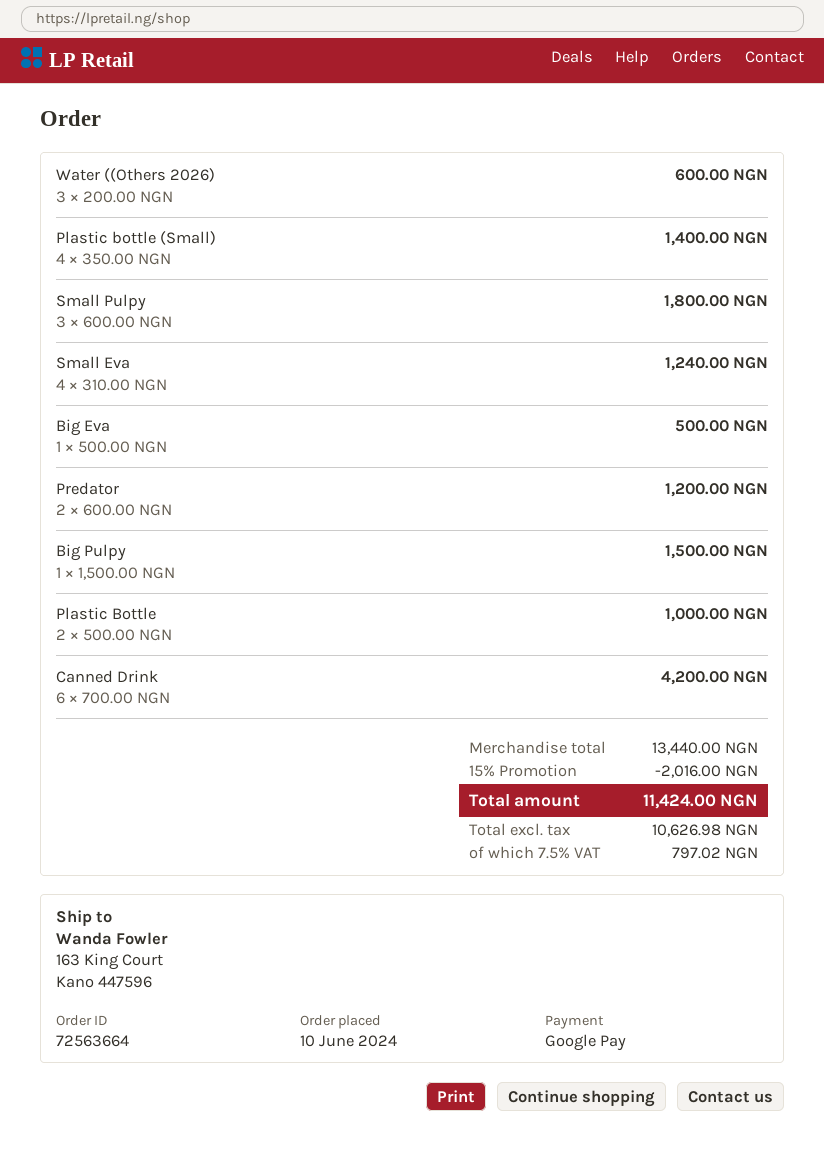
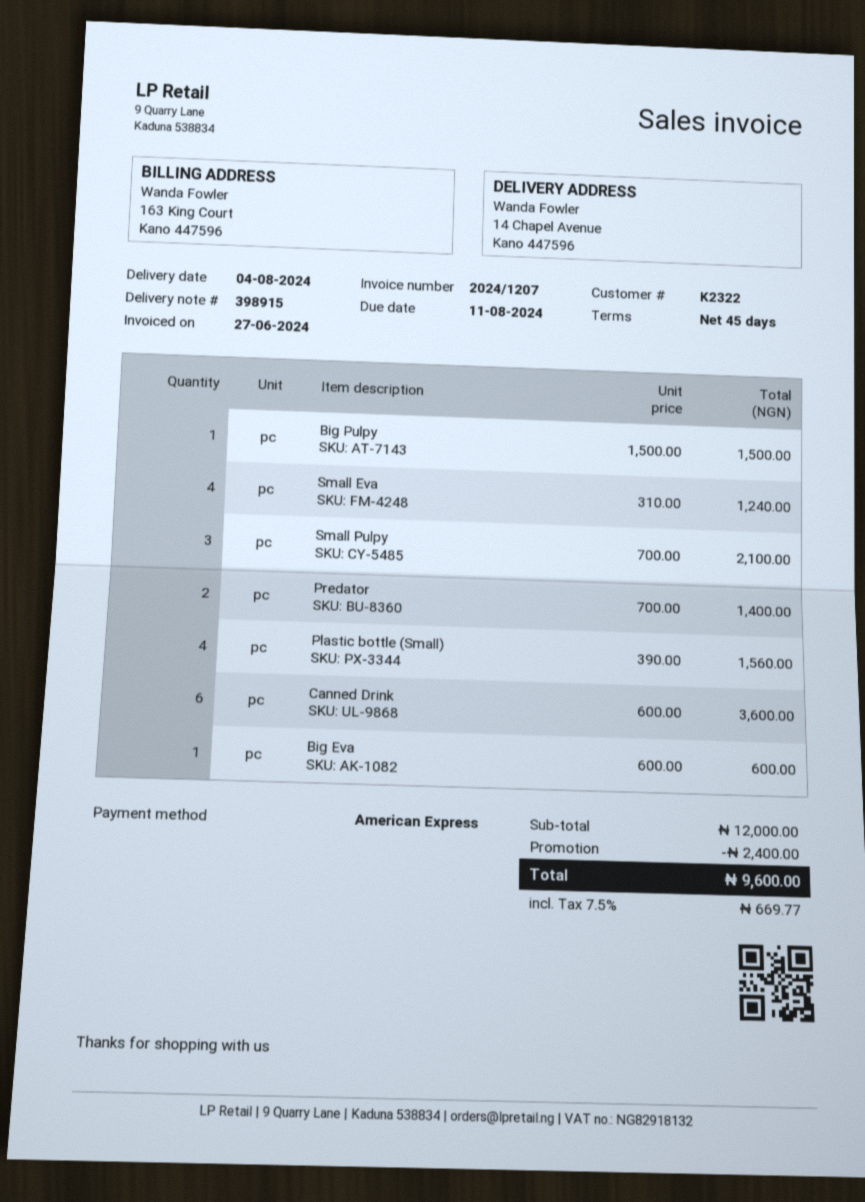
payment method: Google Pay -> American Express
ship to: 163 King Court, Kano 447596 -> 14 Chapel Avenue, Kano 447596
Water ((Others 2026): 3 x 200.00 = 600.00 -> none
Plastic bottle (Small): 4 x 350.00 = 1400.00 -> 4 x 390.00 = 1560.00
Small Pulpy: 3 x 600.00 = 1800.00 -> 3 x 700.00 = 2100.00
Big Eva: 1 x 500.00 = 500.00 -> 1 x 600.00 = 600.00
Predator: 2 x 600.00 = 1200.00 -> 2 x 700.00 = 1400.00
Plastic Bottle: 2 x 500.00 = 1000.00 -> none
Canned Drink: 6 x 700.00 = 4200.00 -> 6 x 600.00 = 3600.00
subtotal: 13440.00 -> 12000.00
discount: 2016.00 -> 2400.00
tax: 7.5% = 797.02 -> 7.5% = 669.77
total: 11424.00 -> 9600.00

